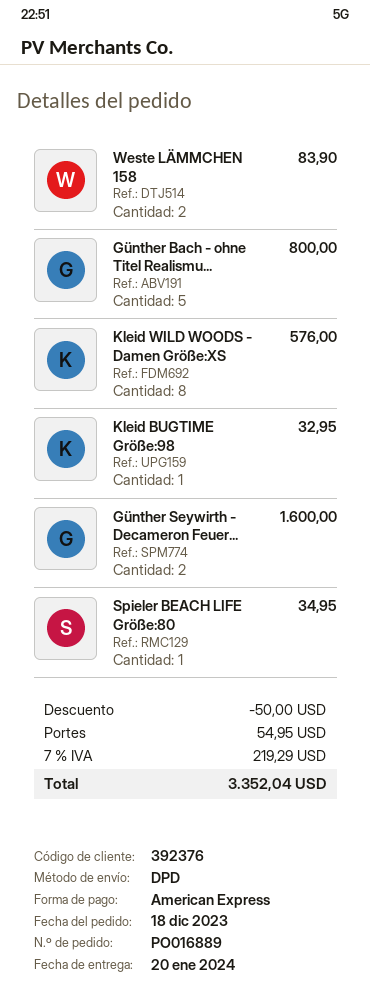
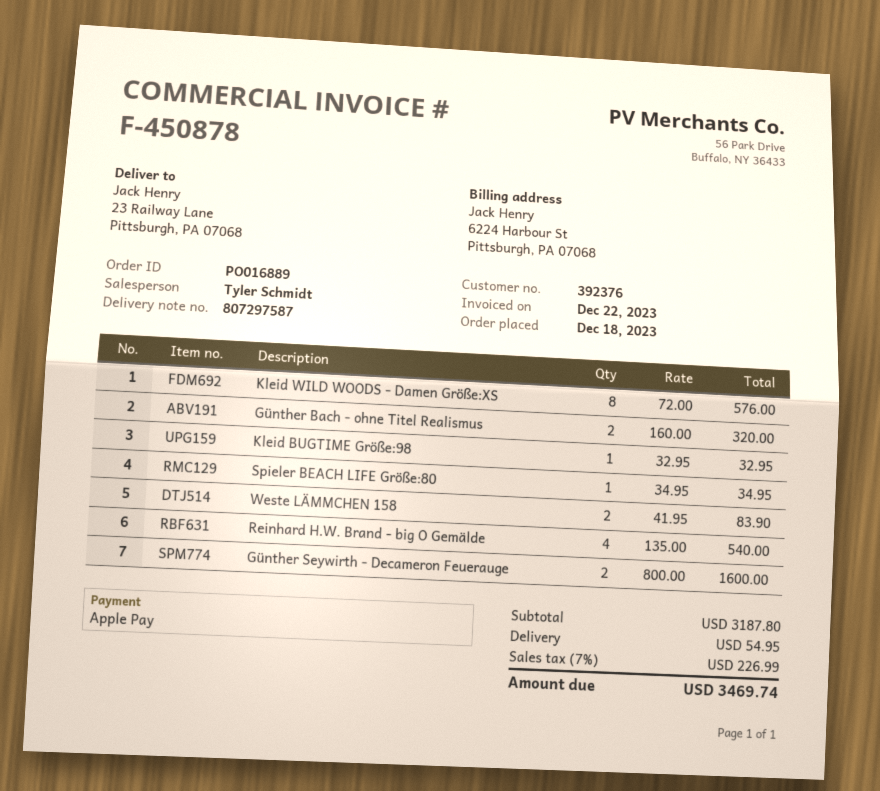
payment method: American Express -> Apple Pay
Günther Bach - ohne Titel Realismu...: 5 for 800.00 -> 2 for 320.00
Reinhard H.W. Brand - big O Gemälde: none -> 4 for 540.00
discount: 50.00 -> none
tax: 7% = 219.29 -> 7% = 226.99
total: 3352.04 -> 3469.74

